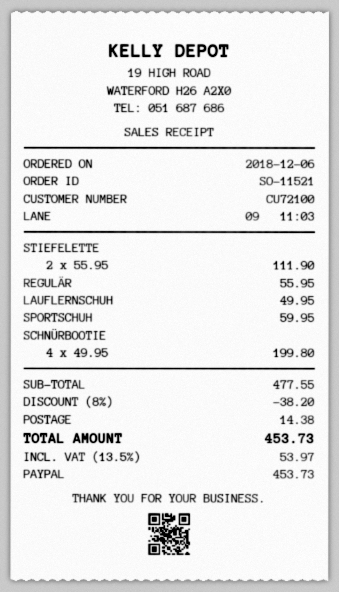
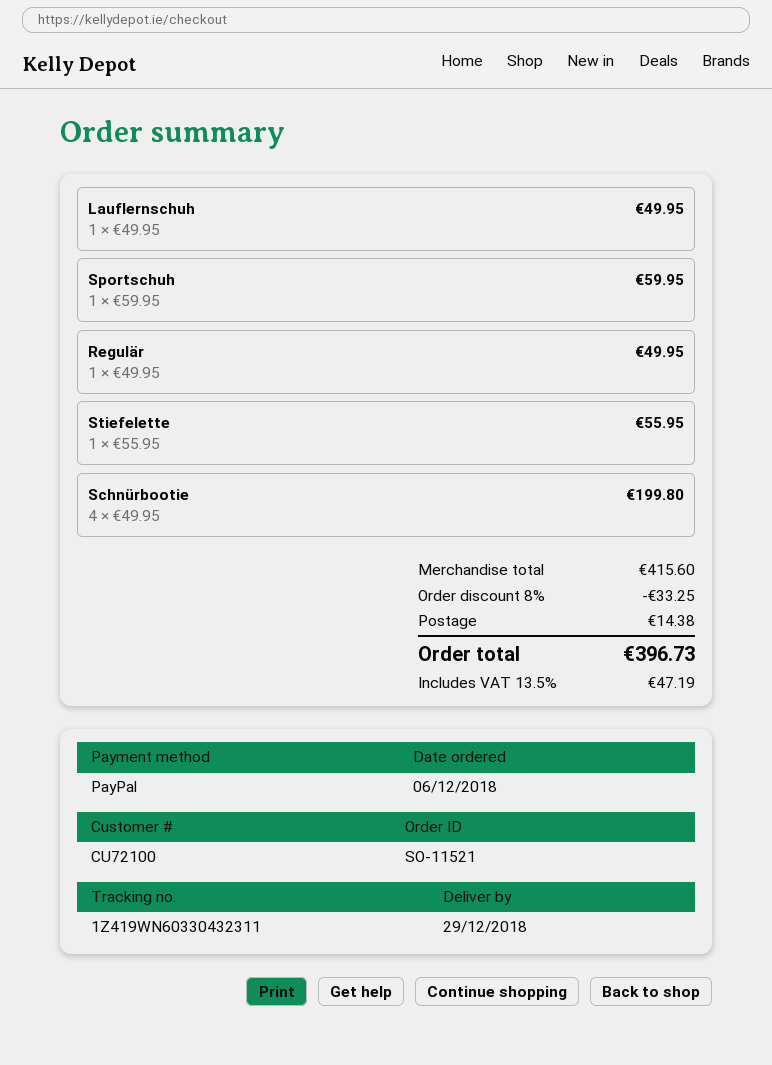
STIEFELETTE: 2 x 55.95 = 111.90 -> 1 x 55.95 = 55.95
REGULÄR: 1 x 55.95 = 55.95 -> 1 x 49.95 = 49.95
subtotal: 477.55 -> 415.60
discount: 8% = 38.20 -> 8% = 33.25
tax: 13.5% = 53.97 -> 13.5% = 47.19
total: 453.73 -> 396.73

